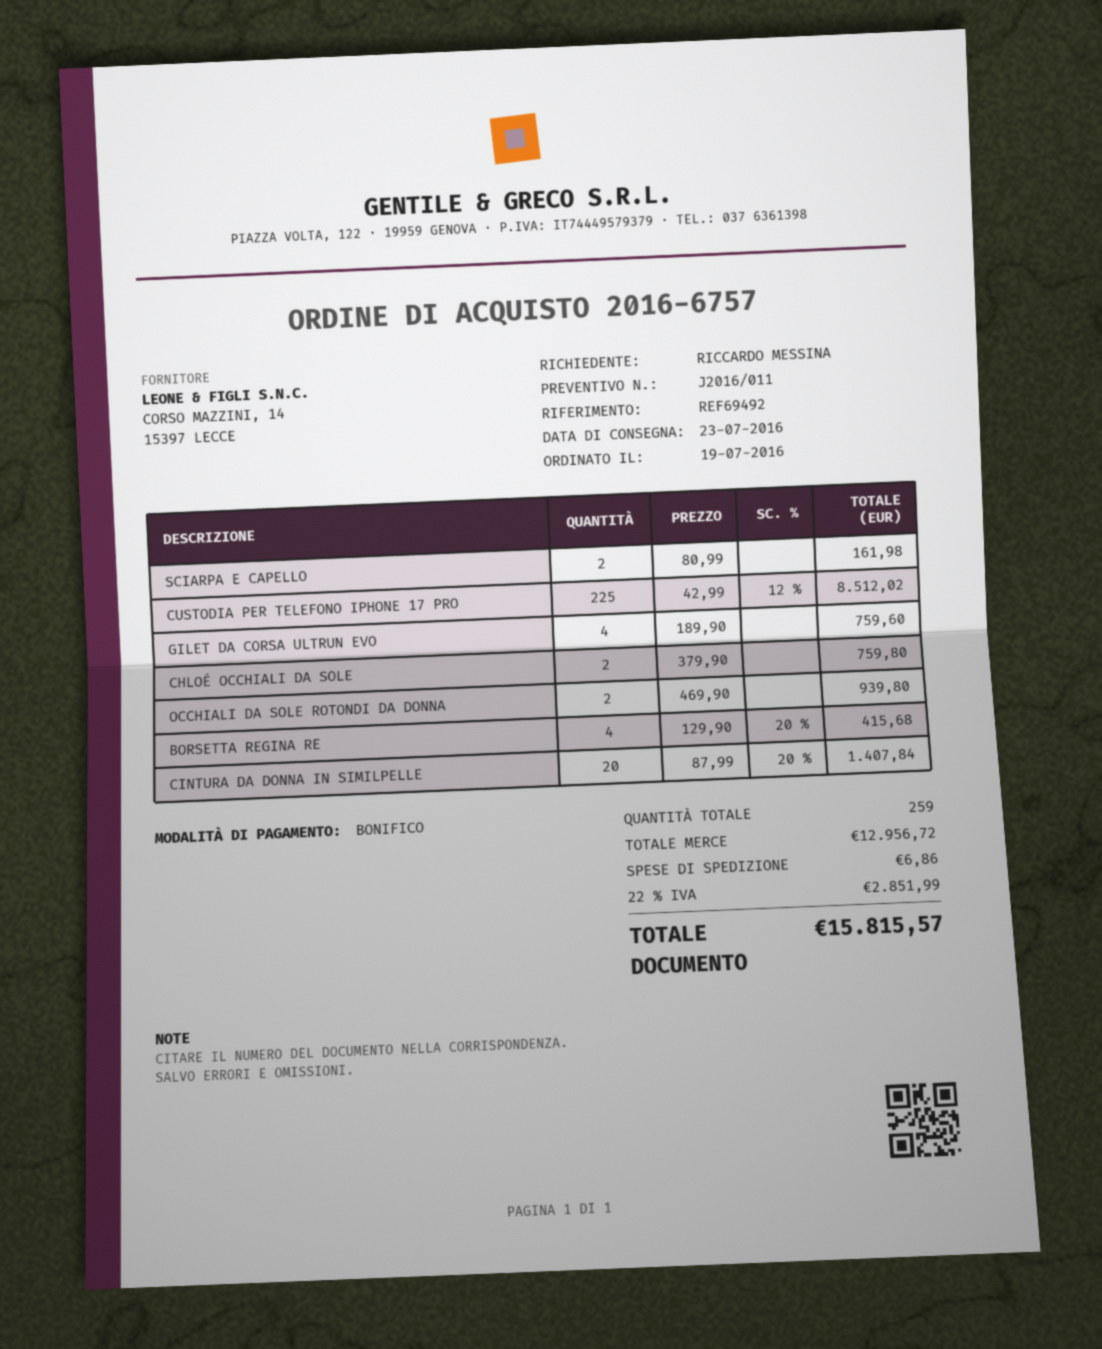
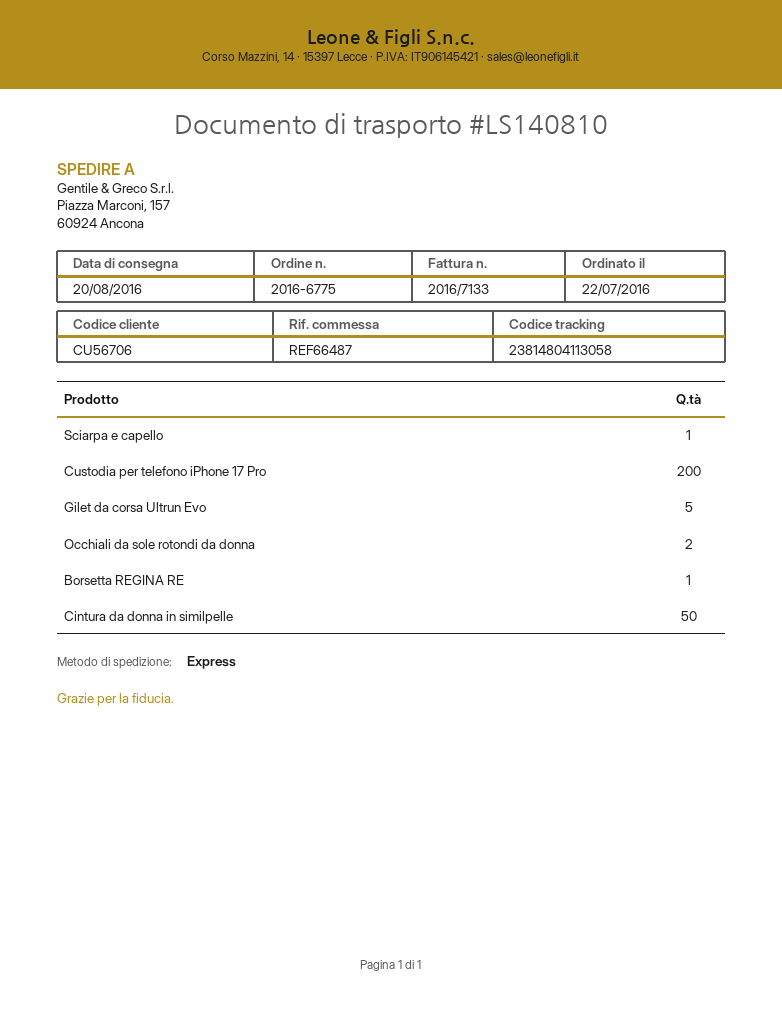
order number: 2016-6757 -> 2016-6775
order date: 2016-07-19 -> 2016-07-22
delivery date: 2016-07-23 -> 2016-08-20
reference: REF69492 -> REF66487
SCIARPA E CAPELLO: 2 -> 1
CUSTODIA PER TELEFONO IPHONE 17 PRO: 225 -> 200
GILET DA CORSA ULTRUN EVO: 4 -> 5
CHLOÉ OCCHIALI DA SOLE: 2 -> none
BORSETTA REGINA RE: 4 -> 1
CINTURA DA DONNA IN SIMILPELLE: 20 -> 50

